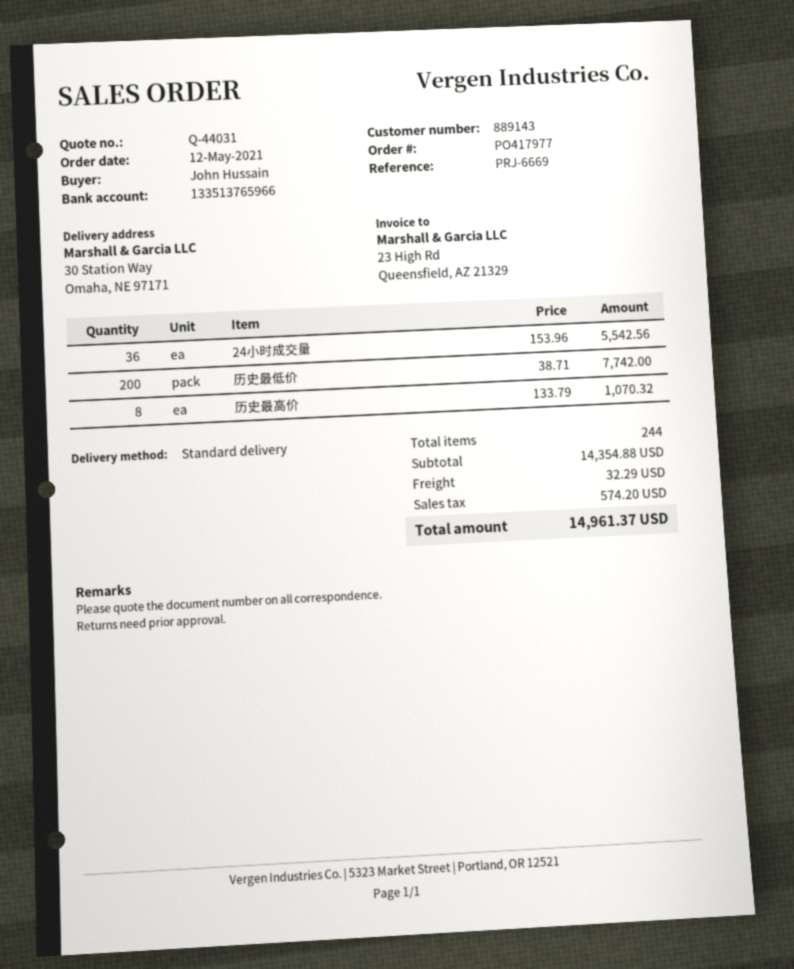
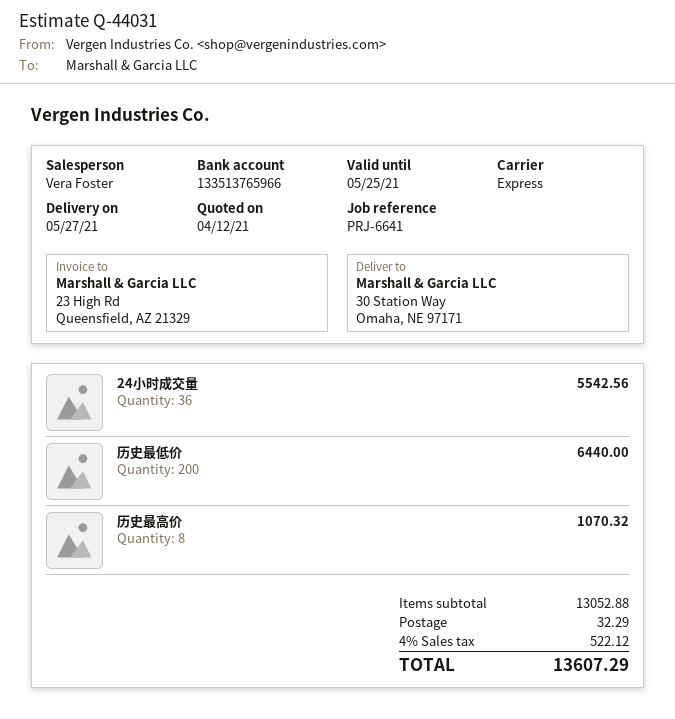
reference: PRJ-6669 -> PRJ-6641
shipping method: standard -> express
历史最低价: 200 for 7742.00 -> 200 for 6440.00
subtotal: 14354.88 -> 13052.88
tax: 574.20 -> 522.12
total: 14961.37 -> 13607.29

